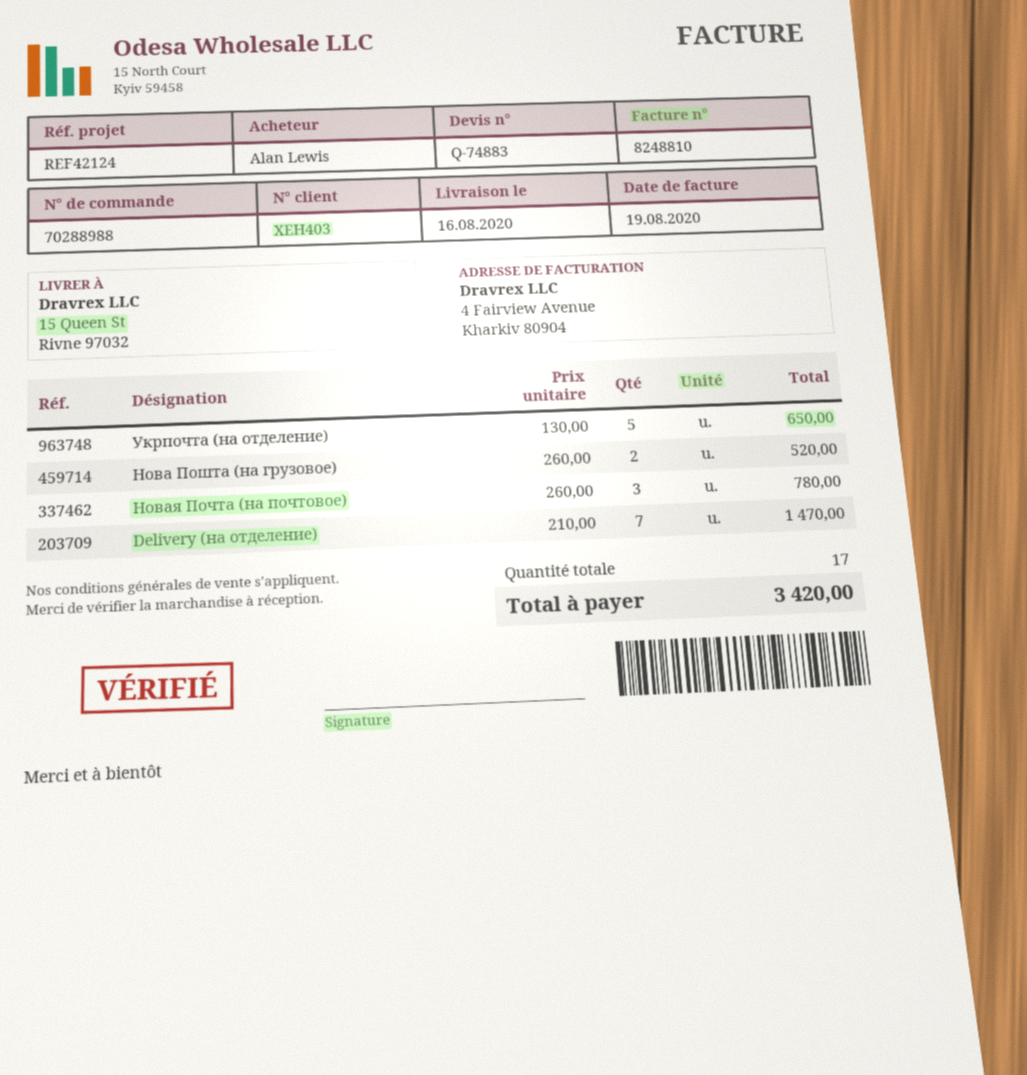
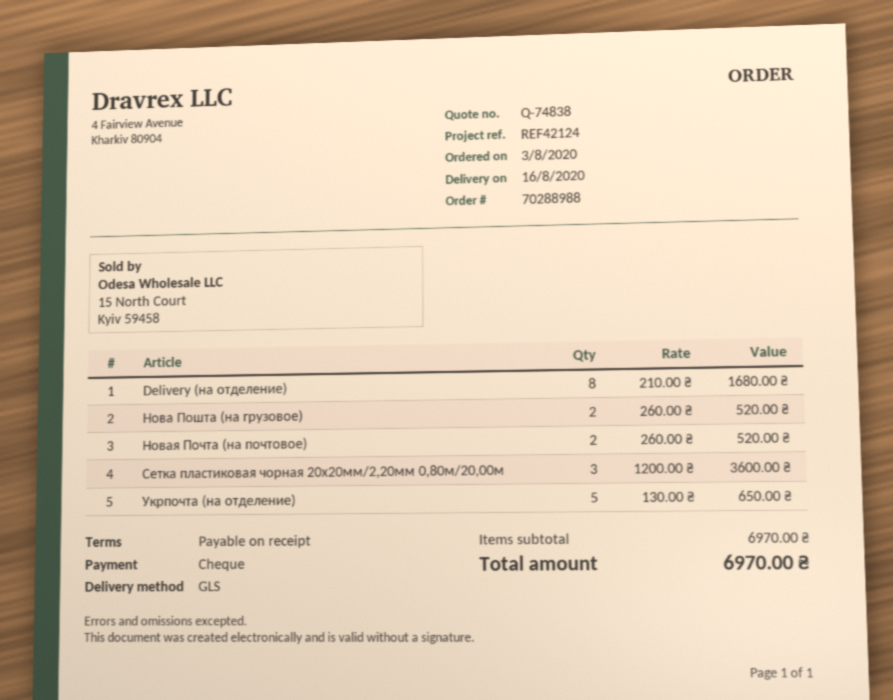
quote number: Q-74883 -> Q-74838
Новая Почта (на почтовое): 3 x 260.00 = 780.00 -> 2 x 260.00 = 520.00
Delivery (на отделение): 7 x 210.00 = 1470.00 -> 8 x 210.00 = 1680.00
Сетка пластиковая чорная 20х20мм/2,20мм 0,80м/20,00м: none -> 3 x 1200.00 = 3600.00
total: 3420.00 -> 6970.00

